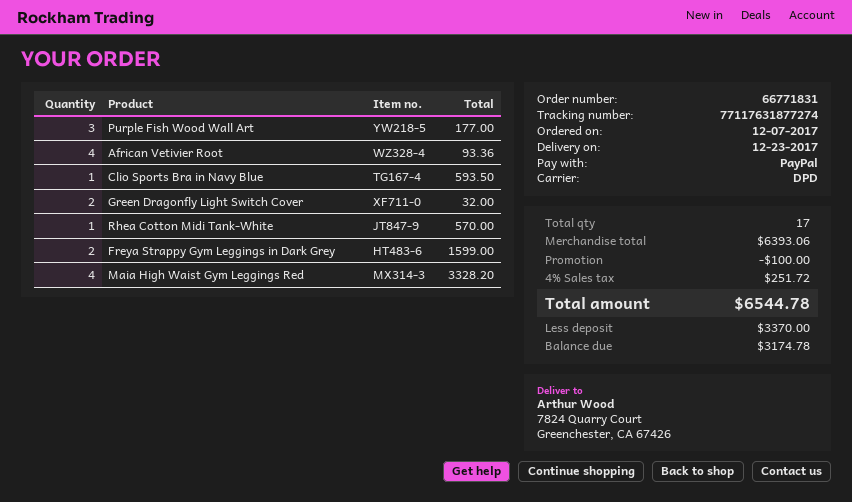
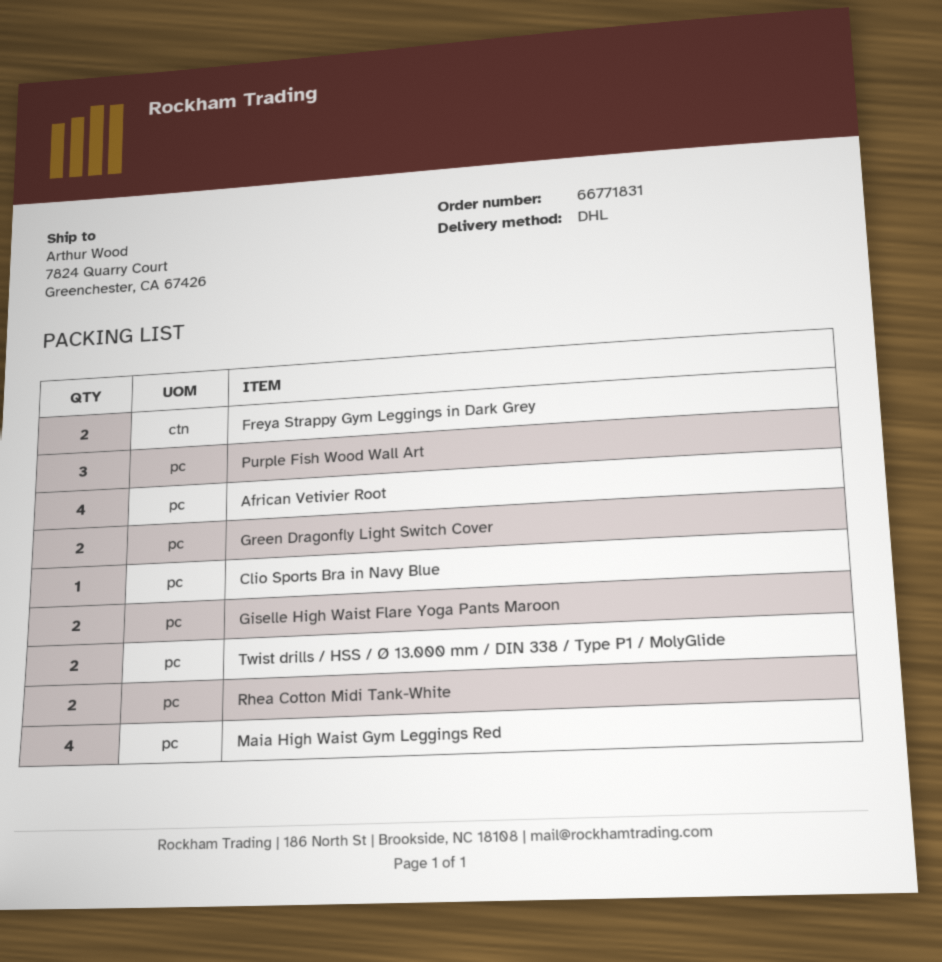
shipping method: DPD -> DHL
Rhea Cotton Midi Tank-White: 1 -> 2
Giselle High Waist Flare Yoga Pants Maroon: none -> 2
Twist drills / HSS / Ø 13.000 mm / DIN 338 / Type P1 / MolyGlide: none -> 2

